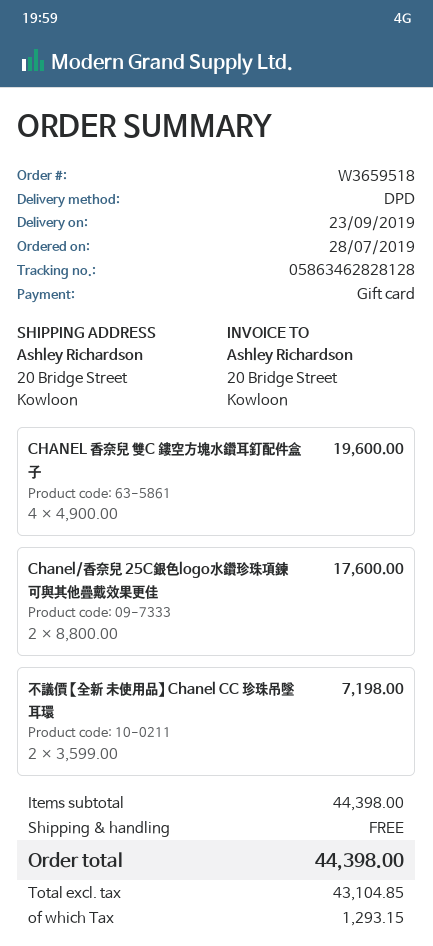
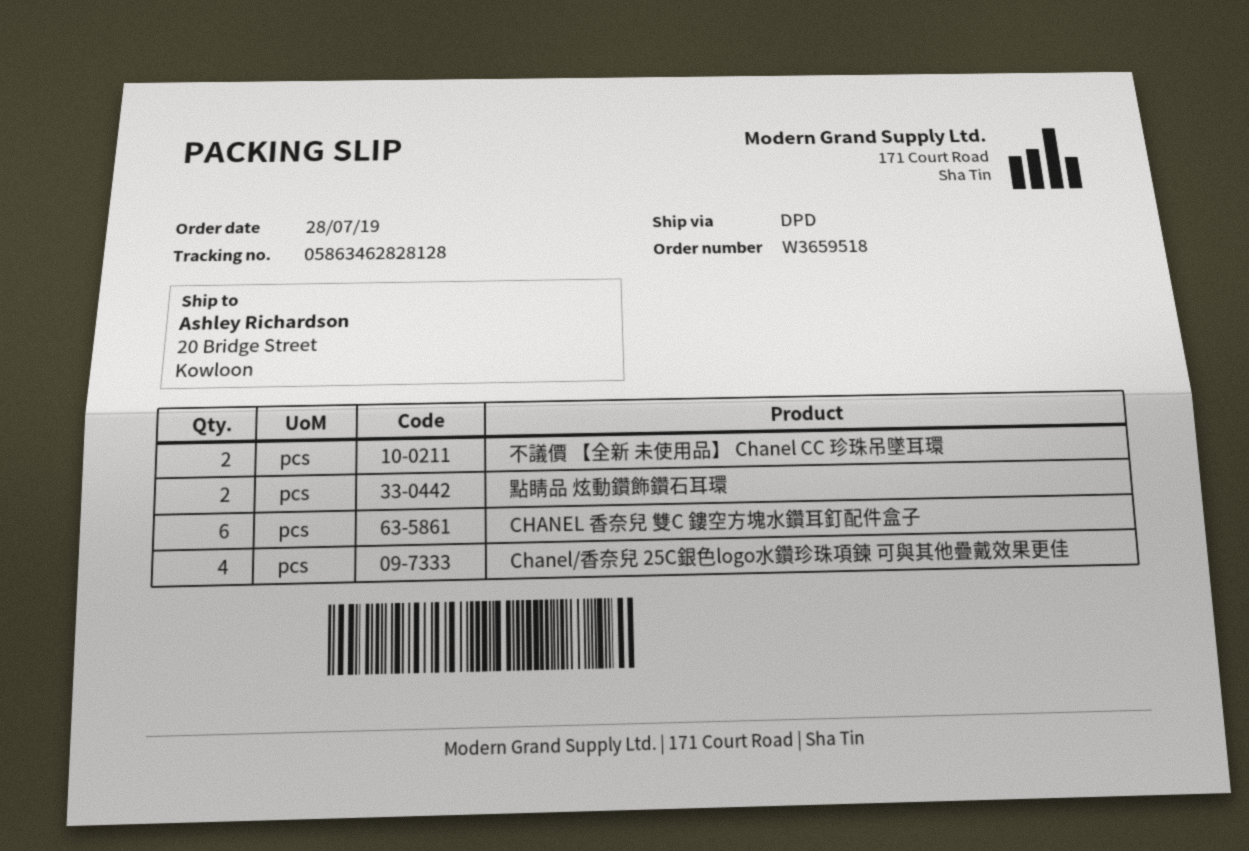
CHANEL 香奈兒 雙C 鏤空方塊水鑽耳釘配件盒子: 4 -> 6
Chanel/香奈兒 25C銀色logo水鑽珍珠項鍊 可與其他疊戴效果更佳: 2 -> 4
點睛品 炫動鑽飾鑽石耳環: none -> 2

